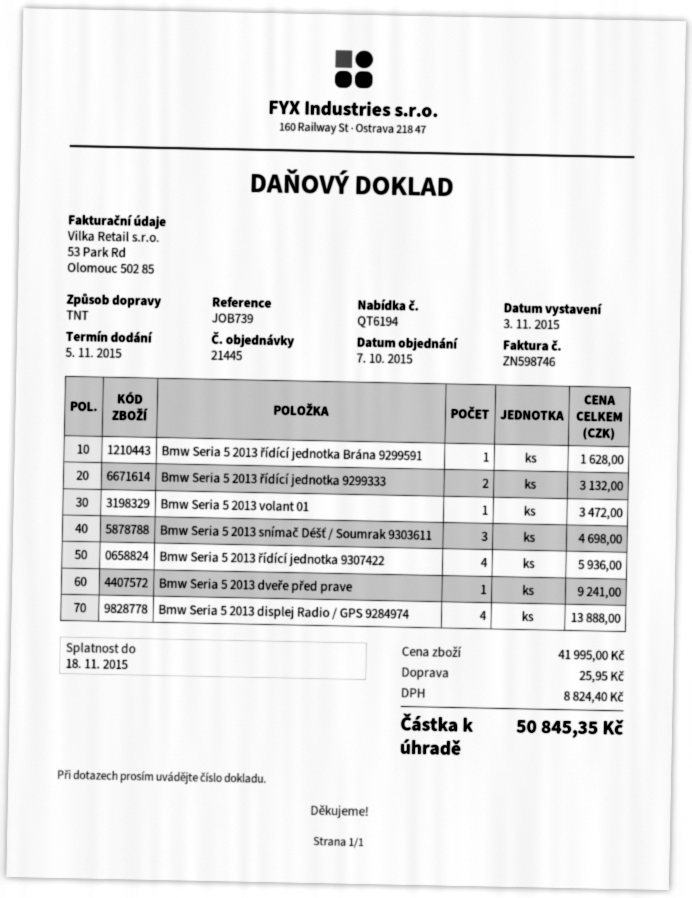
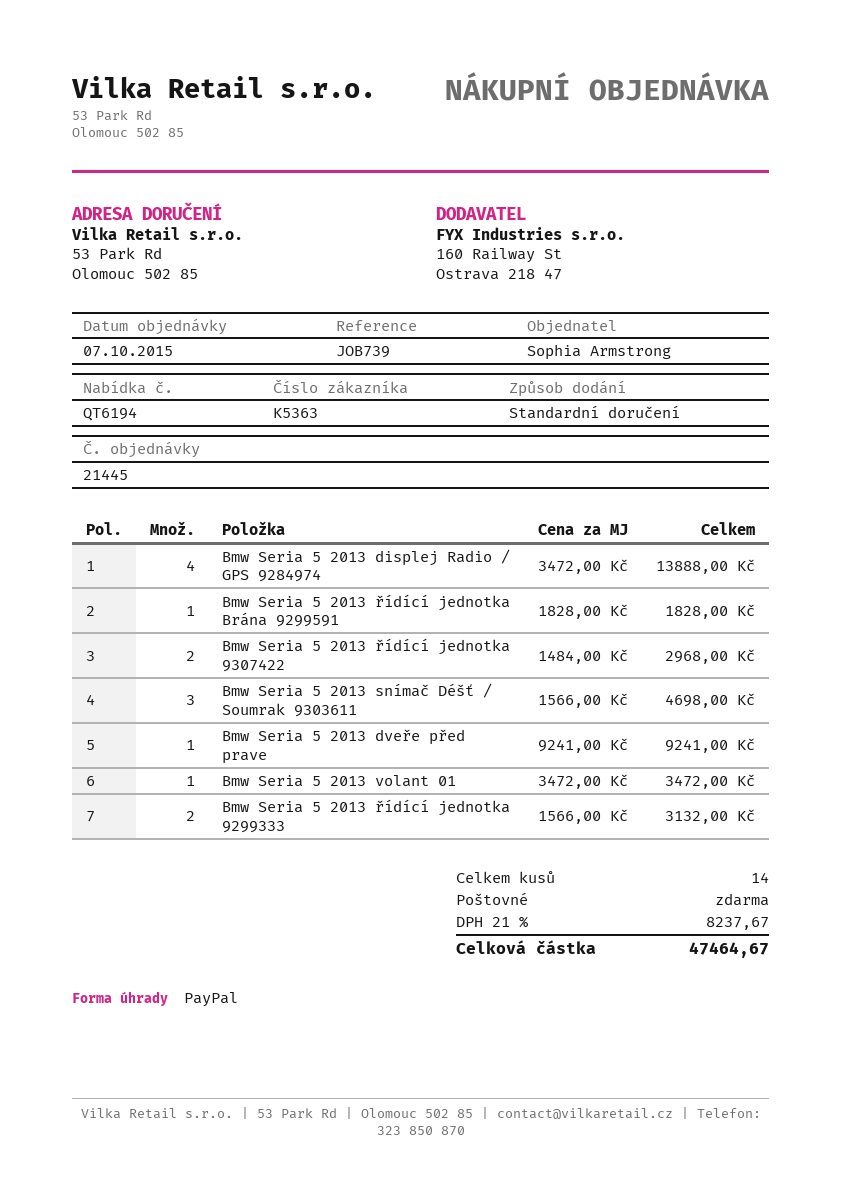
shipping method: TNT -> standard
Bmw Seria 5 2013 řídící jednotka Brána 9299591: 1 for 1628.00 -> 1 for 1828.00
Bmw Seria 5 2013 řídící jednotka 9307422: 4 for 5936.00 -> 2 for 2968.00
shipping: 25.95 -> 0.00
tax: 8824.40 -> 8237.67
total: 50845.35 -> 47464.67

